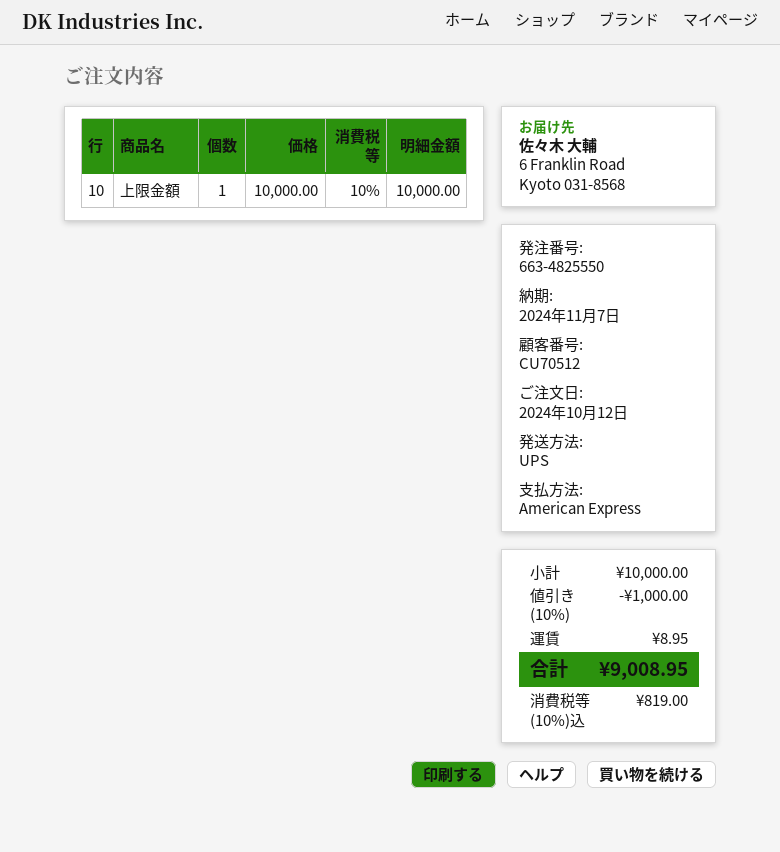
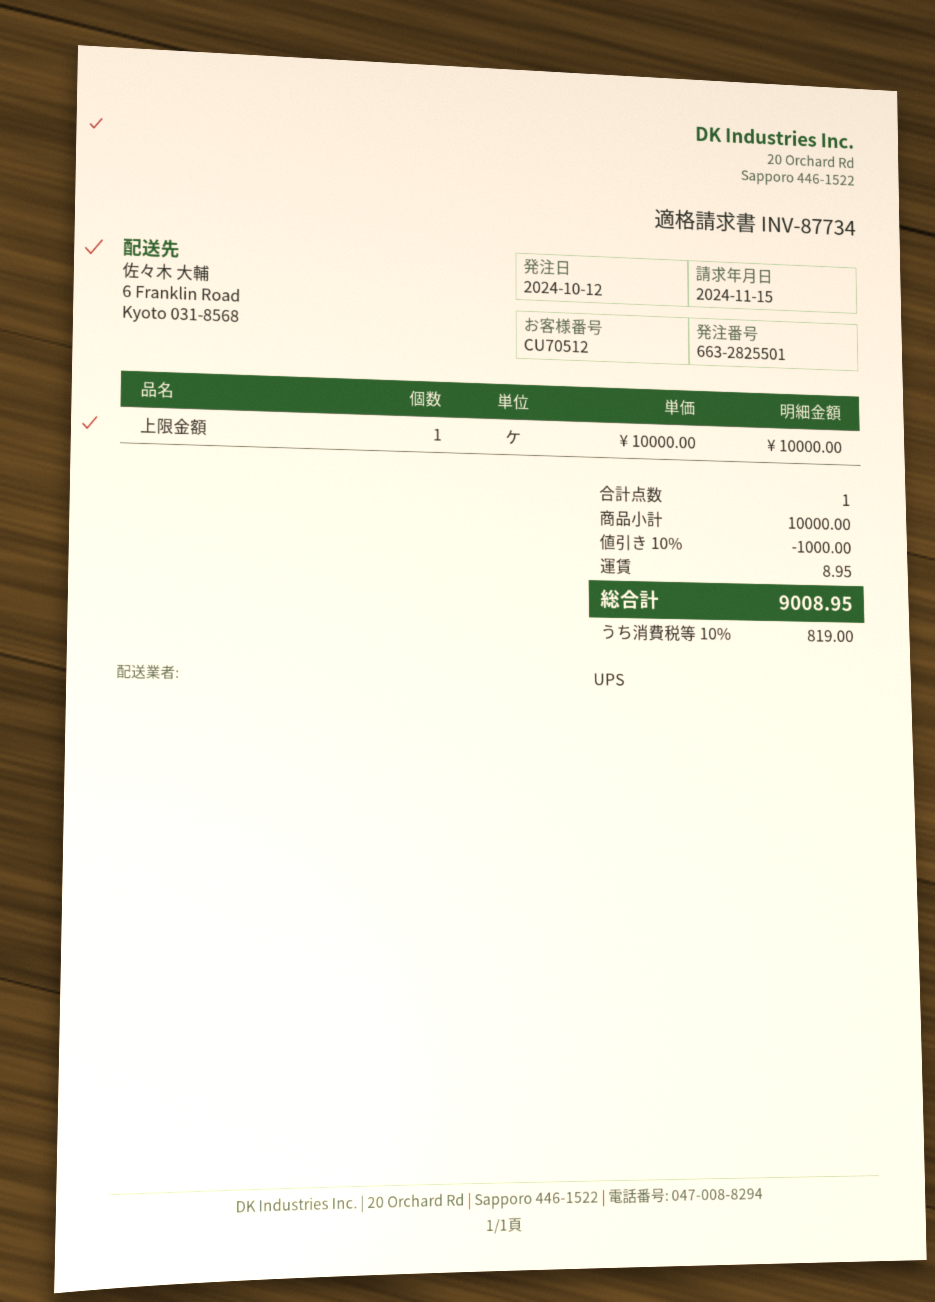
order number: 663-4825550 -> 663-2825501

